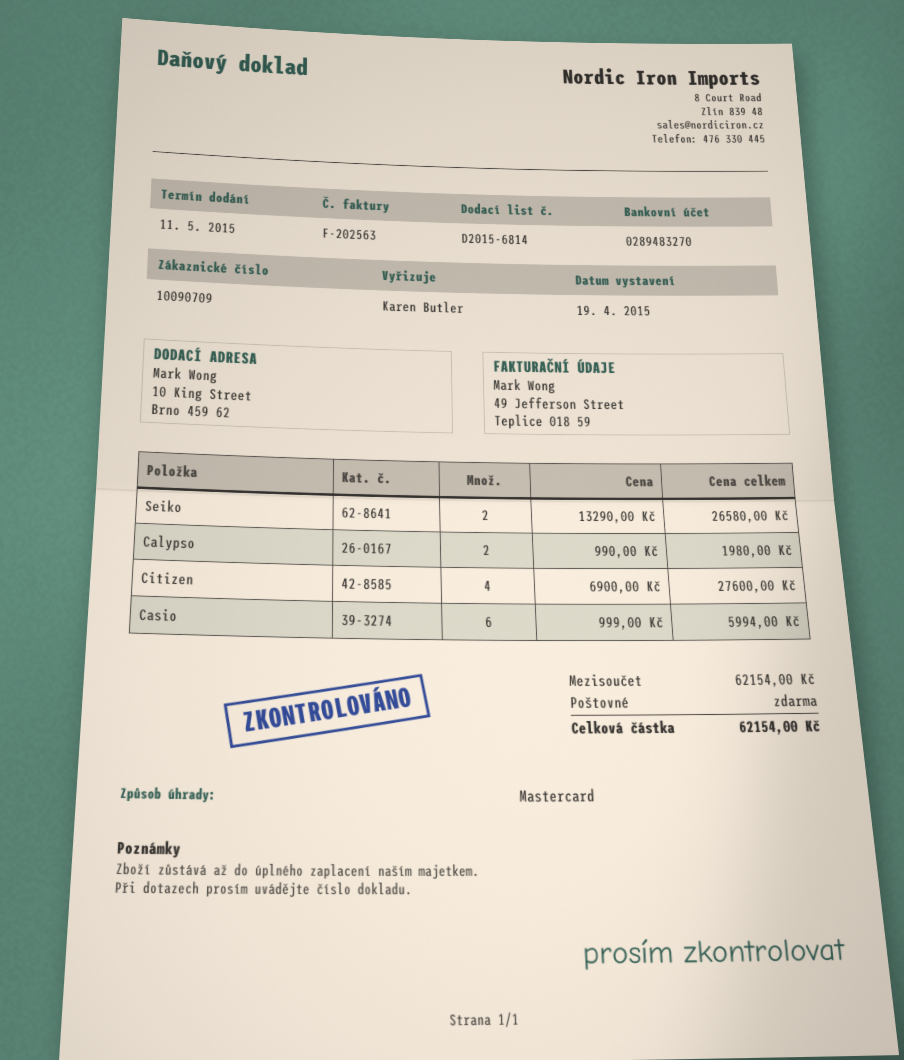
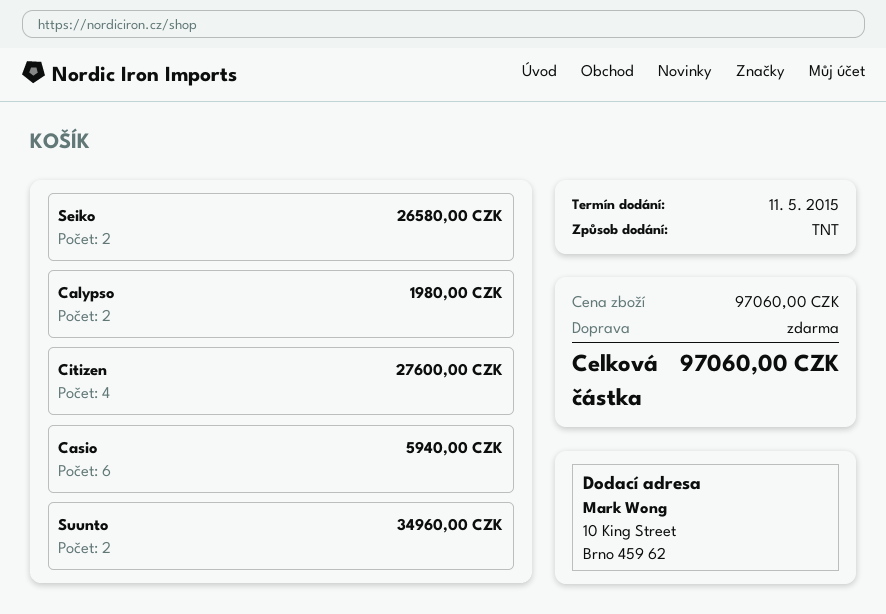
Casio: 6 for 5994.00 -> 6 for 5940.00
Suunto: none -> 2 for 34960.00
subtotal: 62154.00 -> 97060.00
total: 62154.00 -> 97060.00

